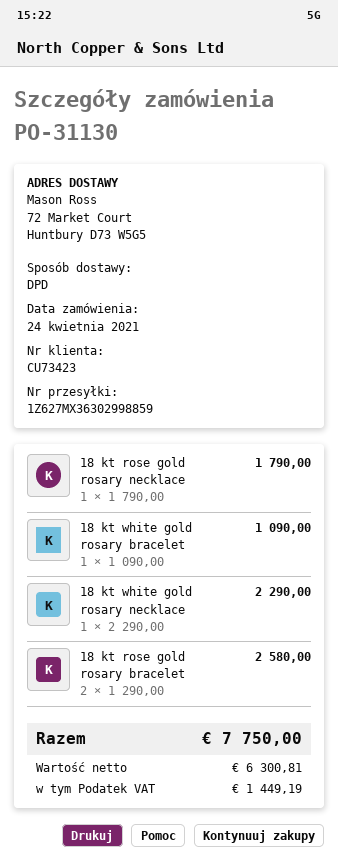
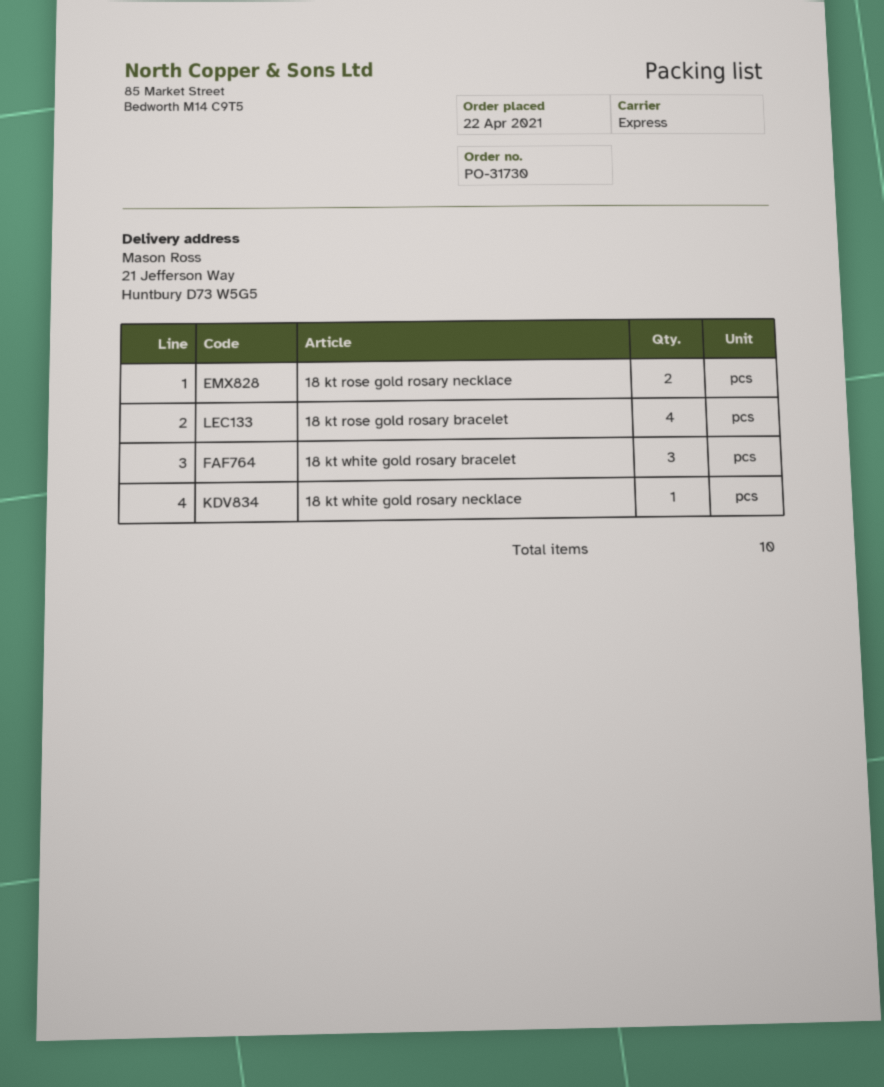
order number: PO-31130 -> PO-31730
order date: 2021-04-24 -> 2021-04-22
shipping method: DPD -> express
ship to: 72 Market Court, Huntbury D73 W5G5 -> 21 Jefferson Way, Huntbury D73 W5G5
18 kt rose gold rosary necklace: 1 -> 2
18 kt white gold rosary bracelet: 1 -> 3
18 kt rose gold rosary bracelet: 2 -> 4

